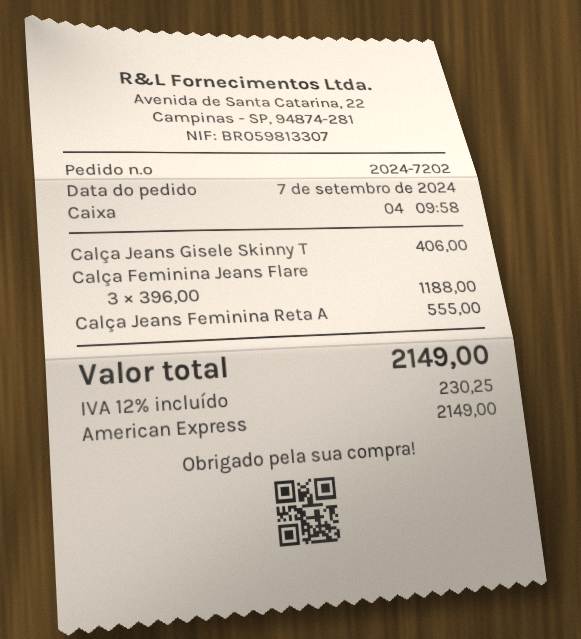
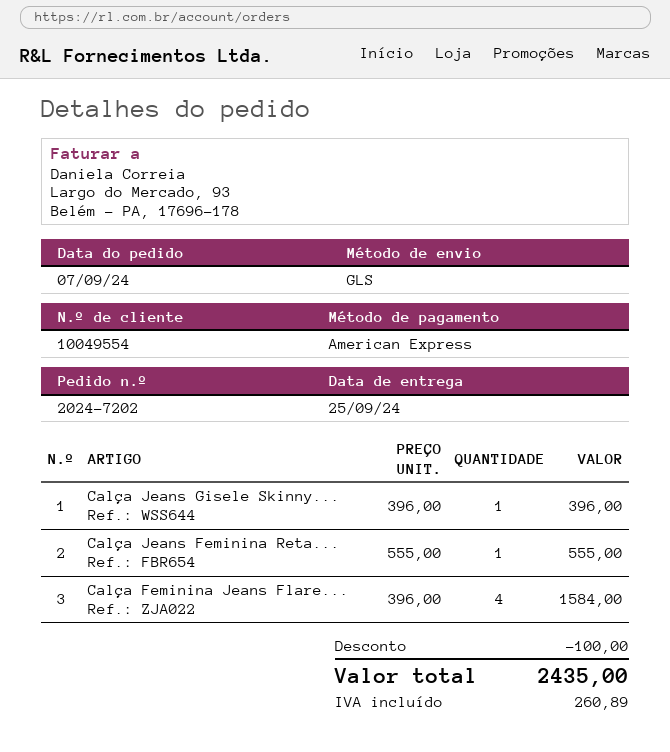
Calça Jeans Gisele Skinny T: 1 x 406.00 = 406.00 -> 1 x 396.00 = 396.00
Calça Feminina Jeans Flare: 3 x 396.00 = 1188.00 -> 4 x 396.00 = 1584.00
discount: none -> 100.00
tax: 230.25 -> 260.89
total: 2149.00 -> 2435.00

